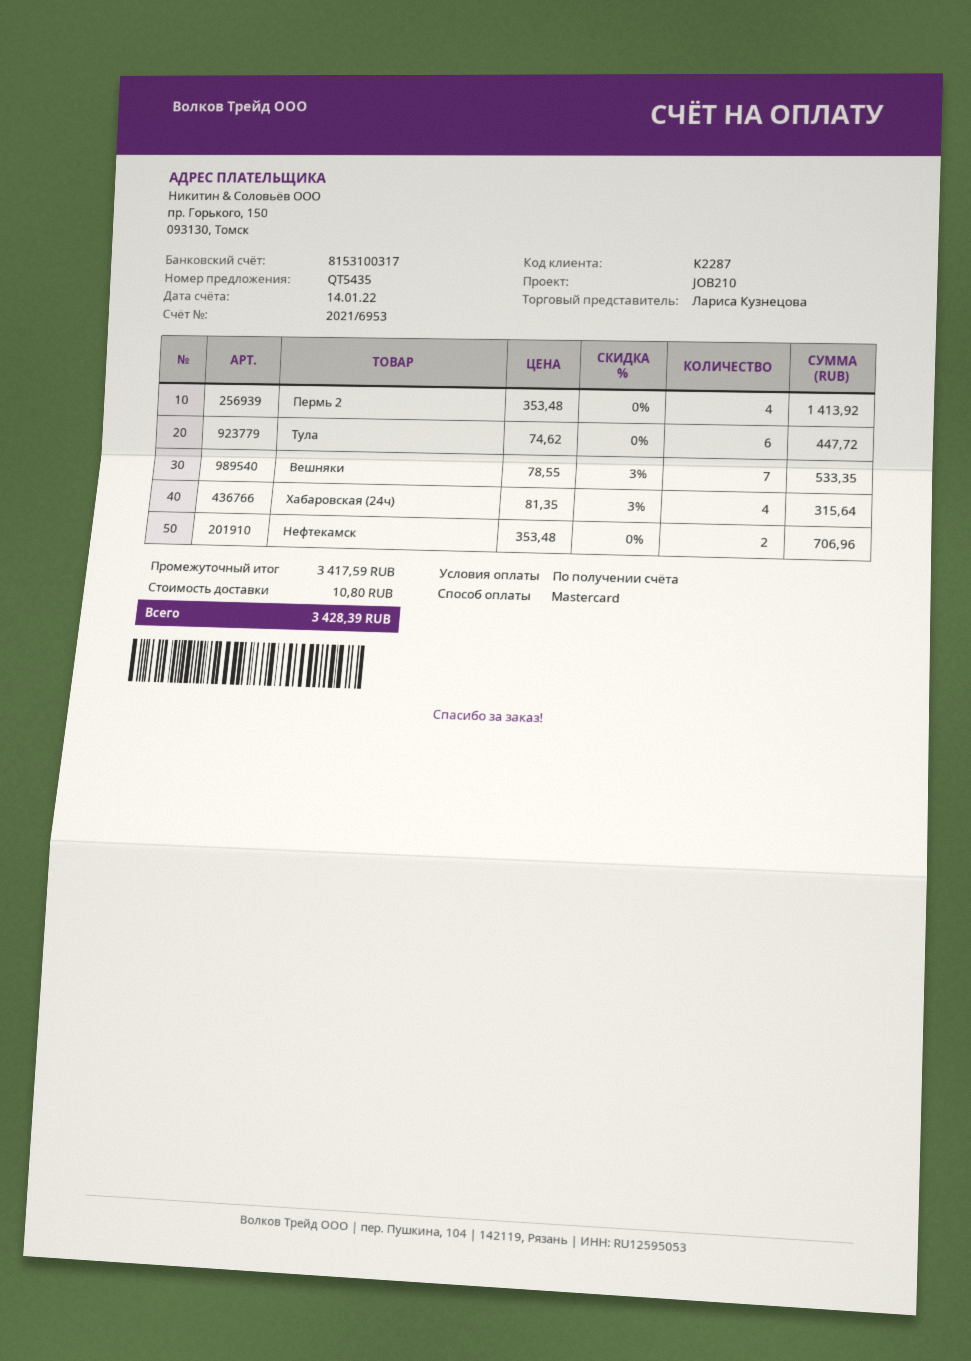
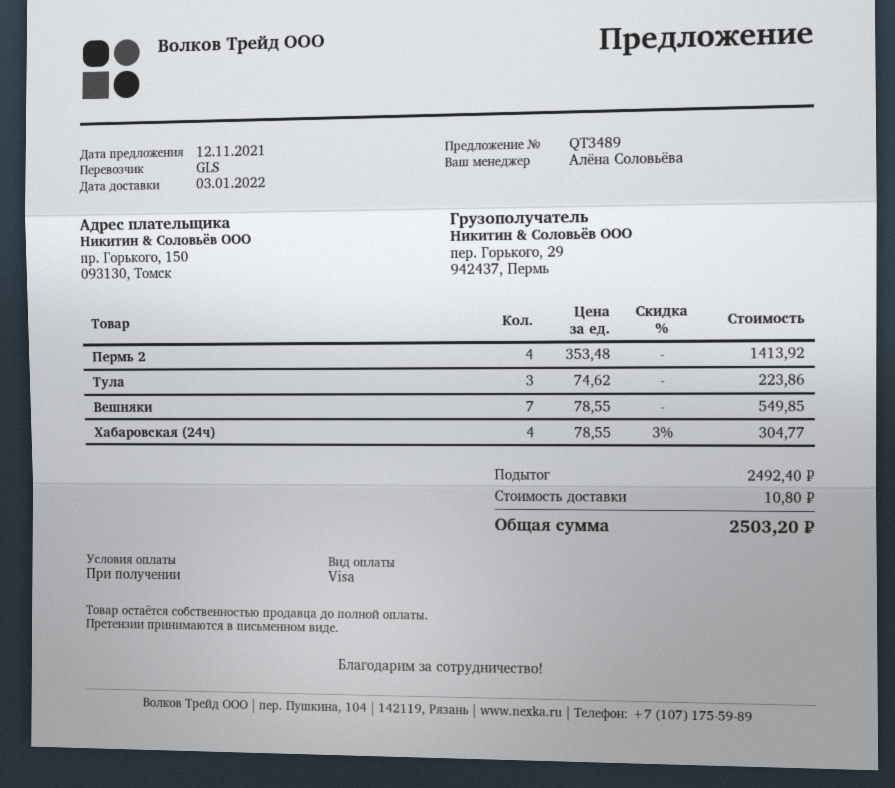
quote number: QT5435 -> QT3489
sales rep: Лариса Кузнецова -> Алёна Соловьёва
payment method: Mastercard -> Visa
Тула: 6 x 74.62 = 447.72 -> 3 x 74.62 = 223.86
Вешняки: 7 x 78.55 - 3% = 533.35 -> 7 x 78.55 = 549.85
Хабаровская (24ч): 4 x 81.35 - 3% = 315.64 -> 4 x 78.55 - 3% = 304.77
Нефтекамск: 2 x 353.48 = 706.96 -> none
subtotal: 3417.59 -> 2492.40
total: 3428.39 -> 2503.20

